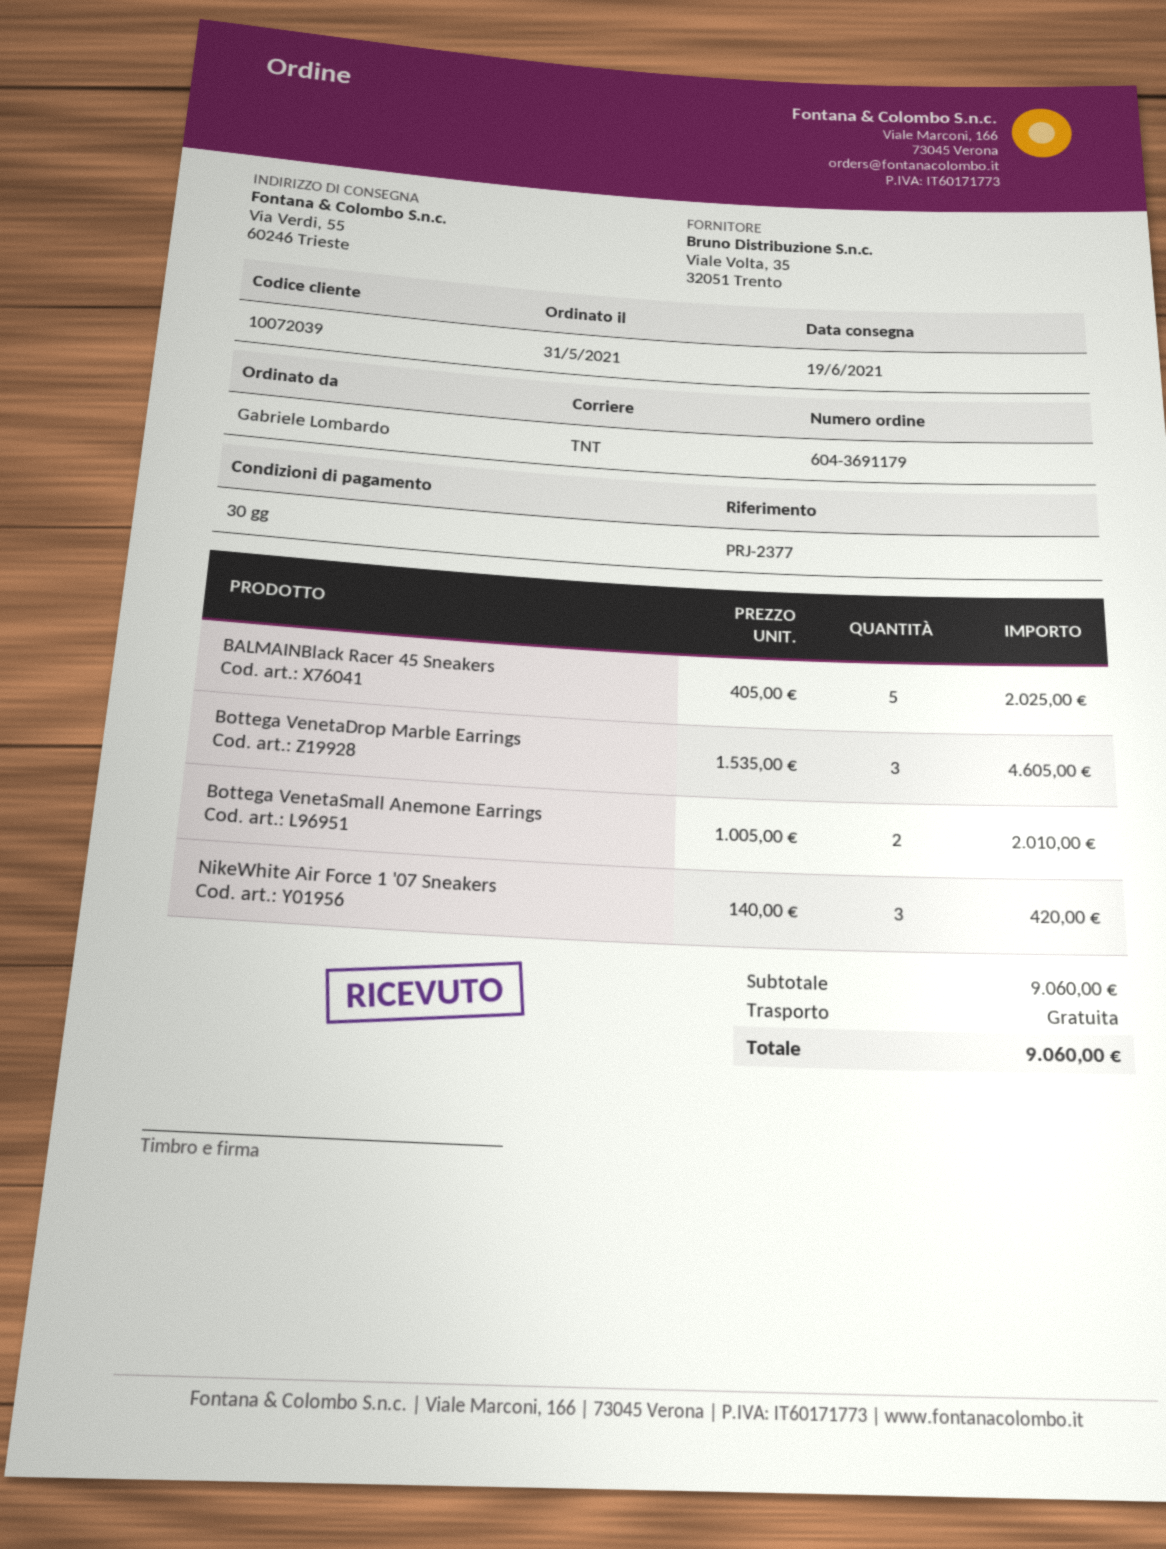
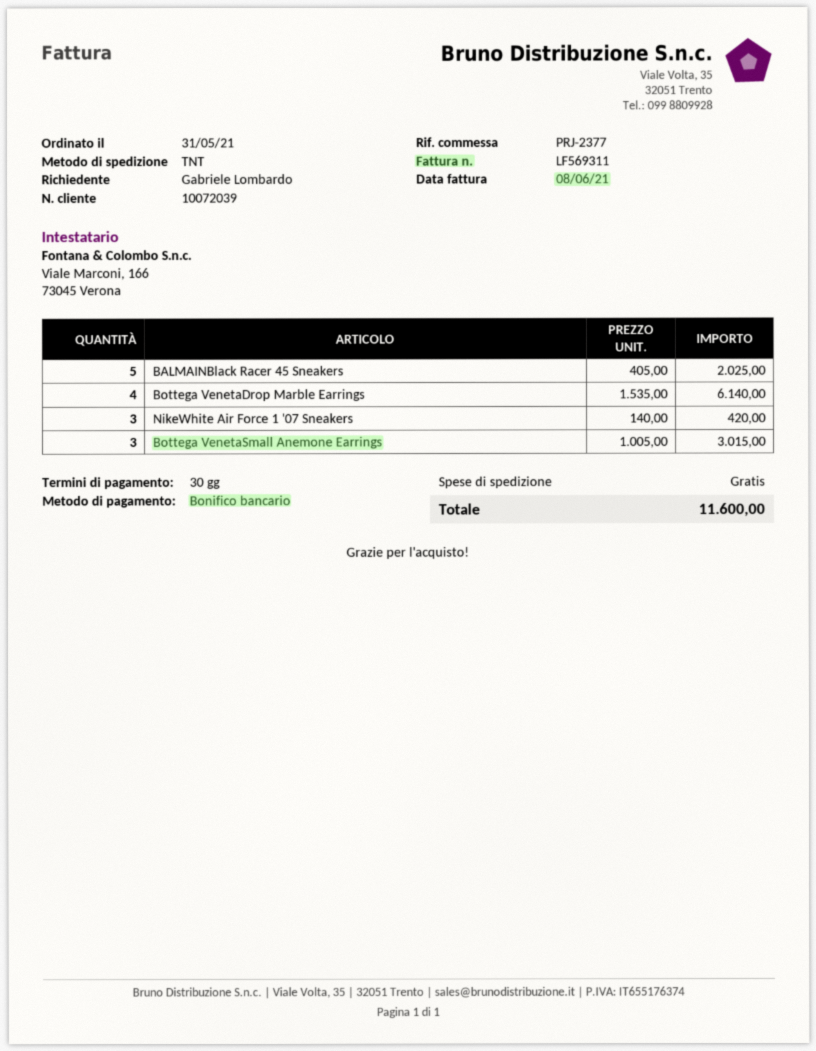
Bottega VenetaDrop Marble Earrings: 3 x 1535.00 = 4605.00 -> 4 x 1535.00 = 6140.00
Bottega VenetaSmall Anemone Earrings: 2 x 1005.00 = 2010.00 -> 3 x 1005.00 = 3015.00
total: 9060.00 -> 11600.00

